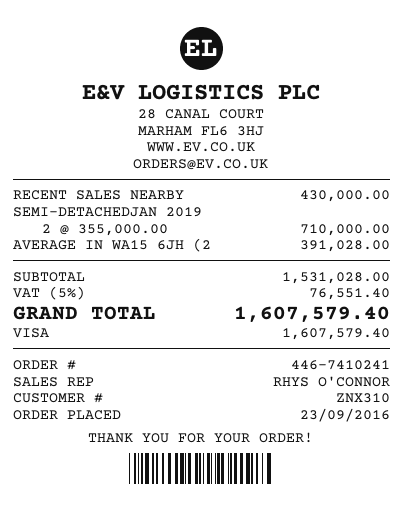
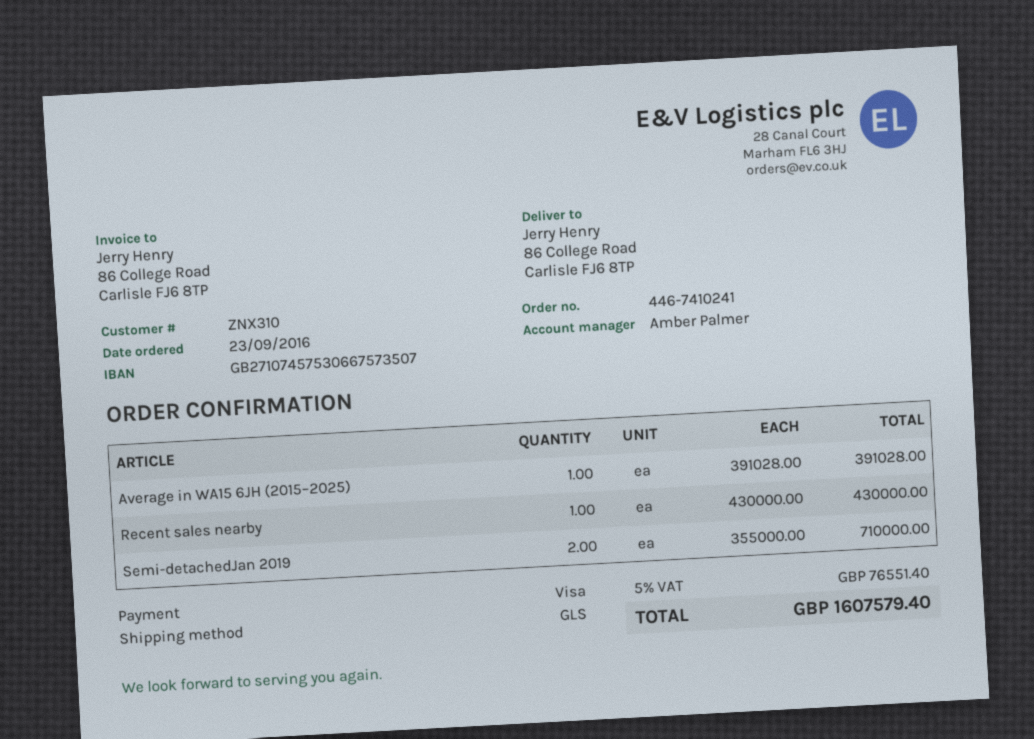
sales rep: RHYS O'CONNOR -> Amber Palmer

